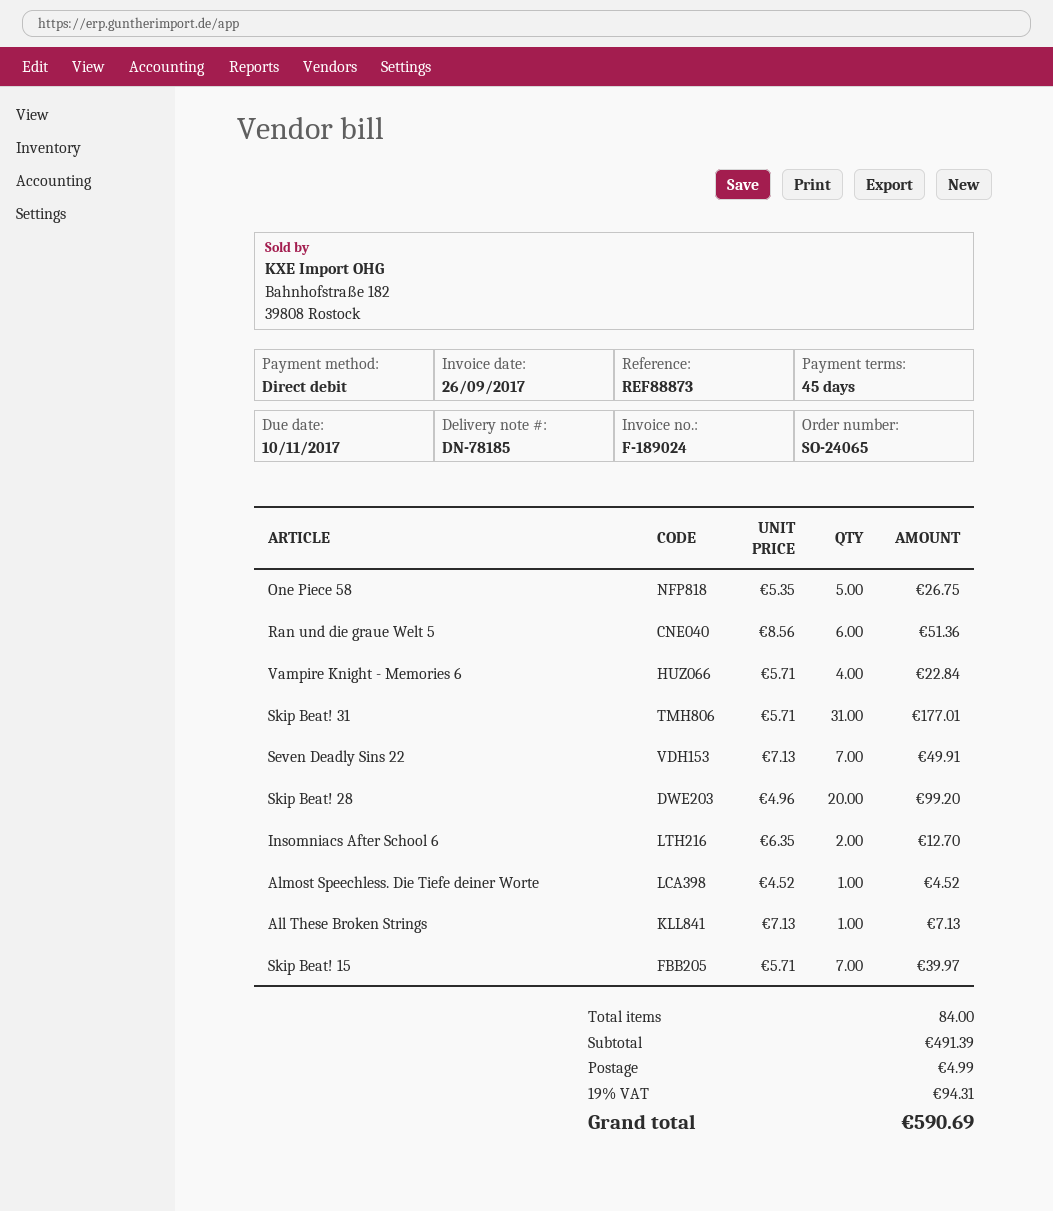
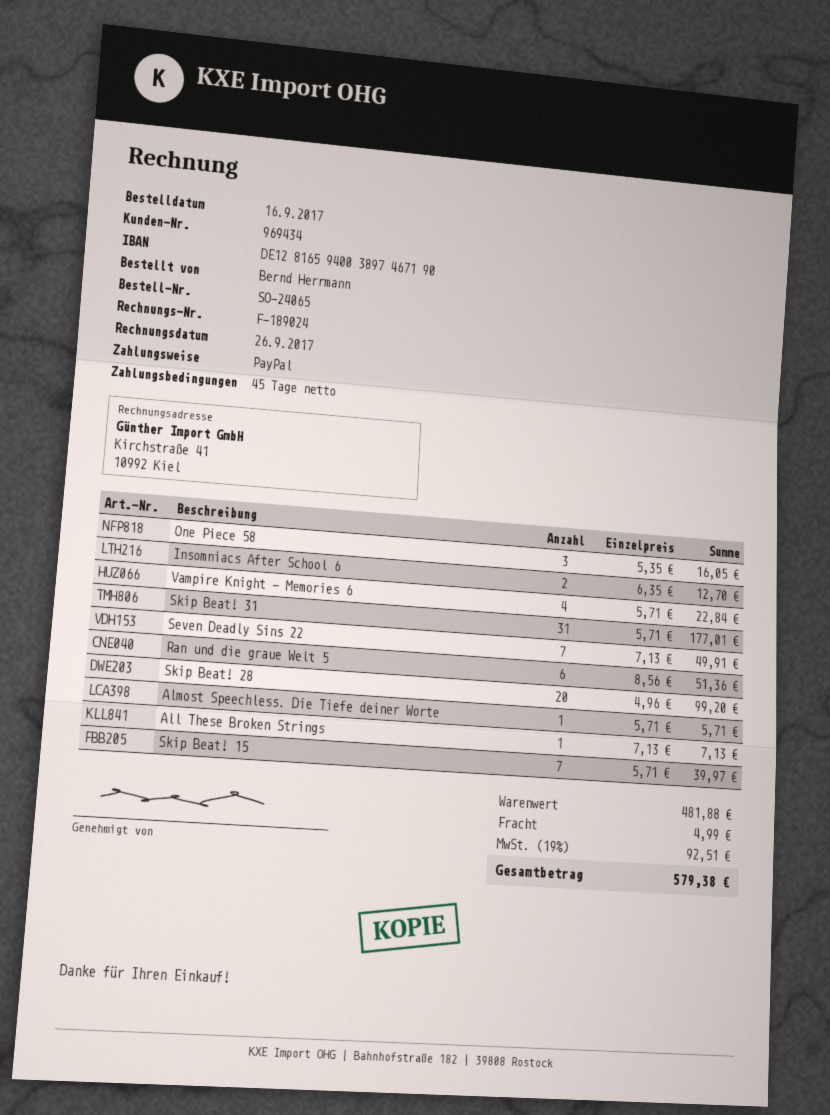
payment method: direct debit -> PayPal
One Piece 58: 5 x 5.35 = 26.75 -> 3 x 5.35 = 16.05
Almost Speechless. Die Tiefe deiner Worte: 1 x 4.52 = 4.52 -> 1 x 5.71 = 5.71
subtotal: 491.39 -> 481.88
tax: 19% = 94.31 -> 19% = 92.51
total: 590.69 -> 579.38

